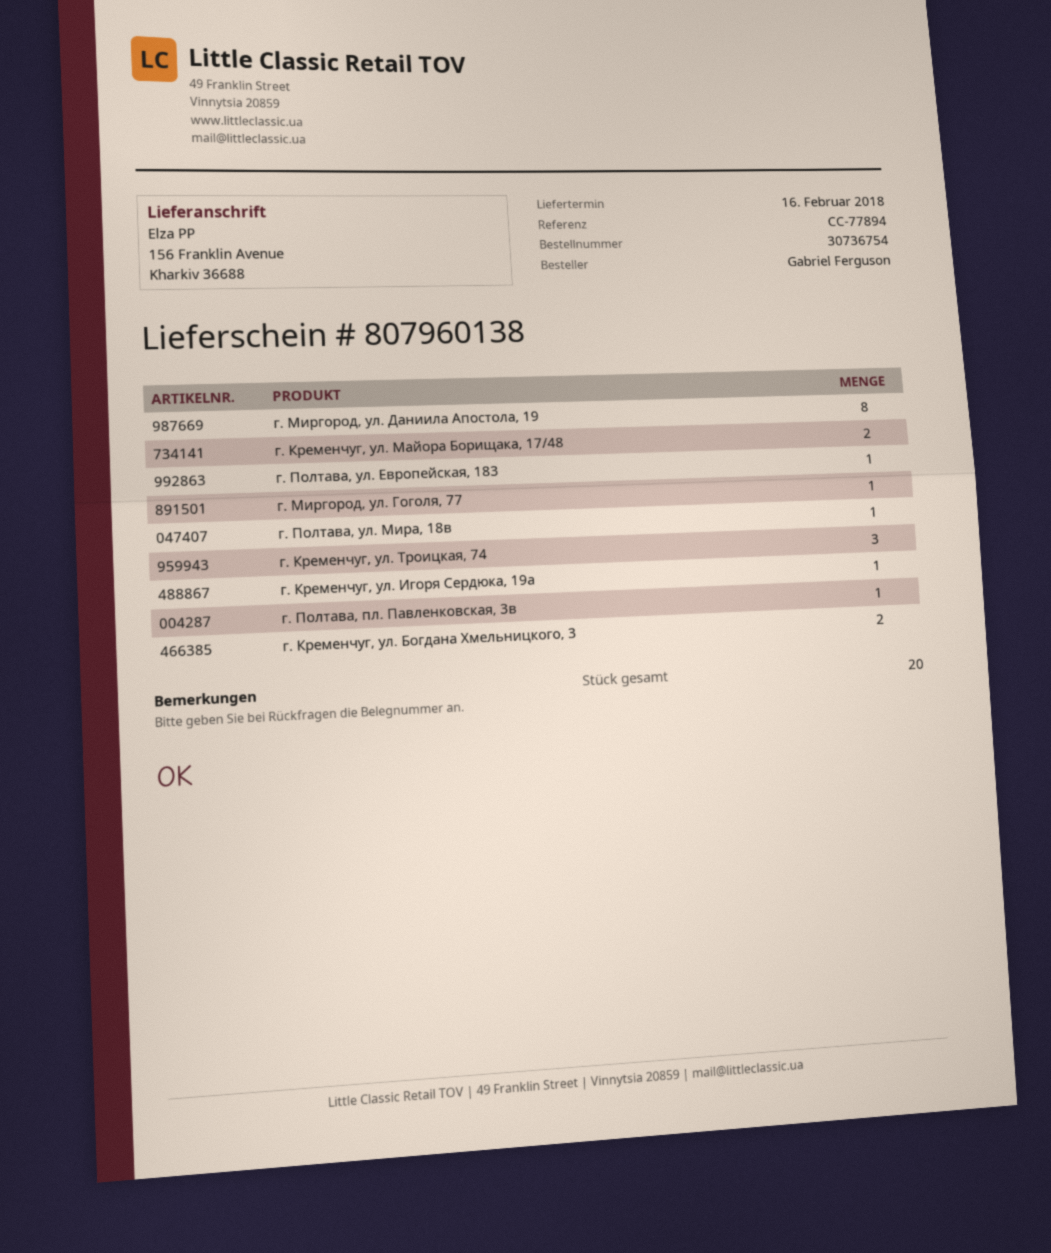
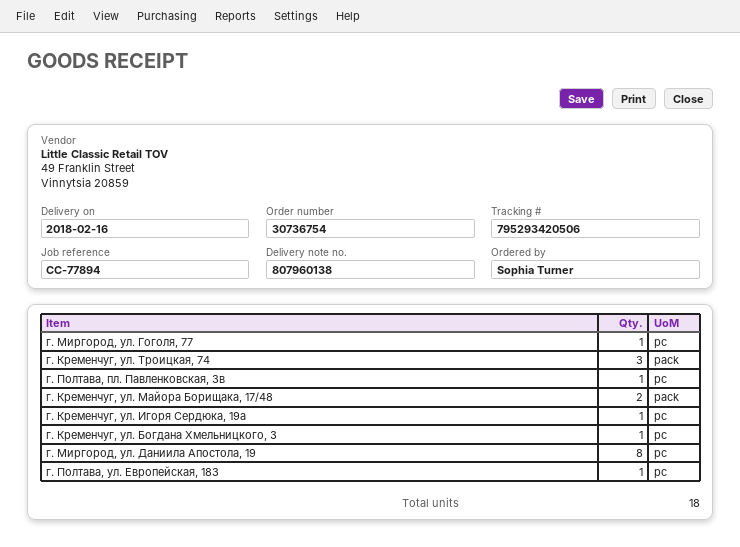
ordered by: Gabriel Ferguson -> Sophia Turner
г. Полтава, ул. Мира, 18в: 1 -> none
г. Кременчуг, ул. Богдана Хмельницкого, 3: 2 -> 1
total quantity: 20 -> 18

